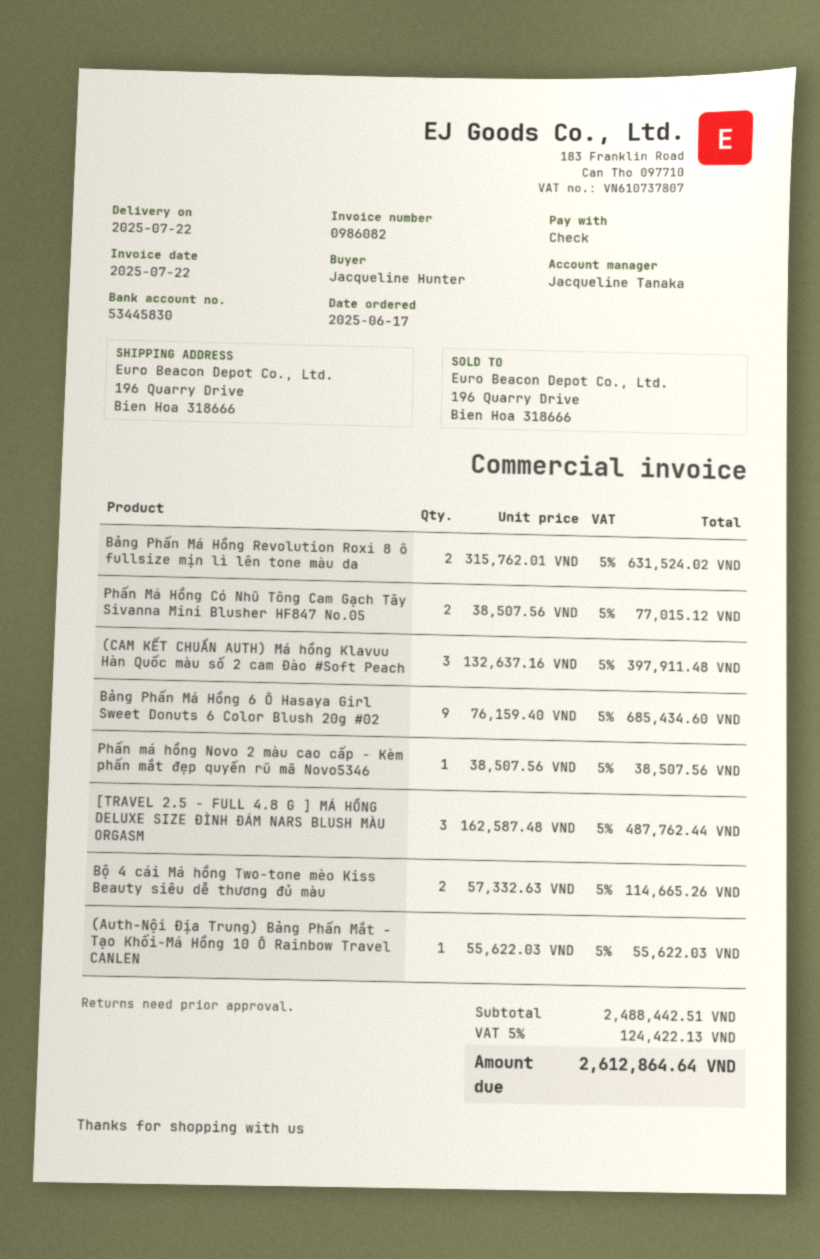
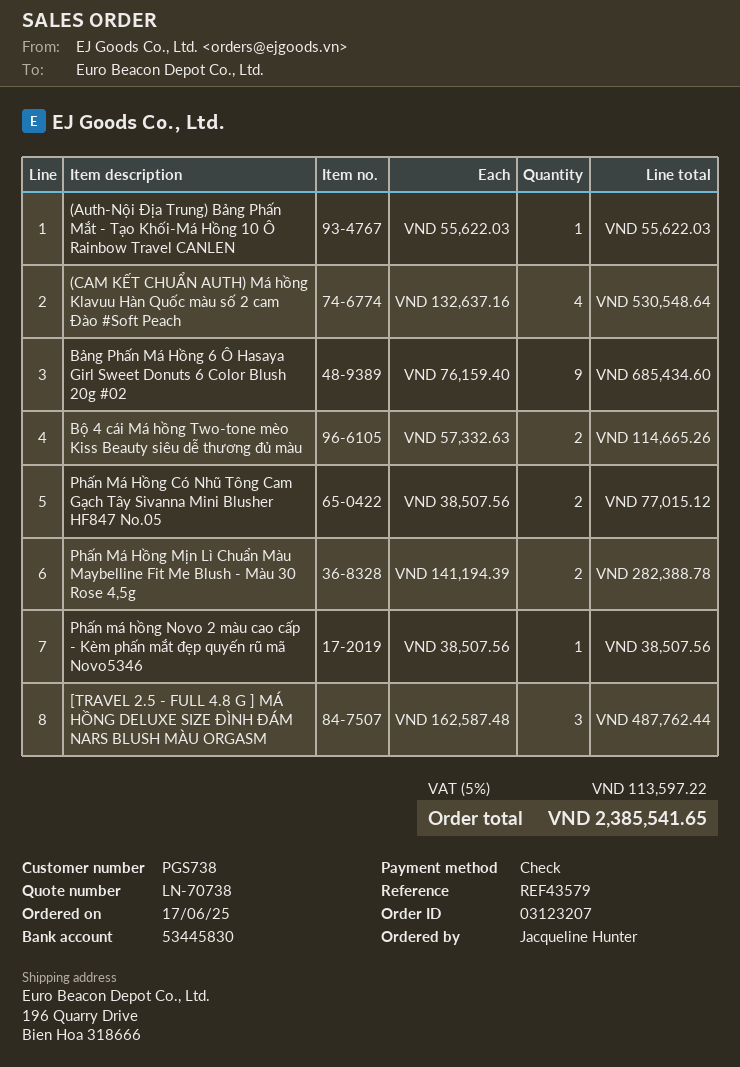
Bảng Phấn Má Hồng Revolution Roxi 8 ô fullsize mịn lì lên tone màu da: 2 x 315762.01 = 631524.02 -> none
(CAM KẾT CHUẨN AUTH) Má hồng Klavuu Hàn Quốc màu số 2 cam Đào #Soft Peach: 3 x 132637.16 = 397911.48 -> 4 x 132637.16 = 530548.64
Phấn Má Hồng Mịn Lì Chuẩn Màu Maybelline Fit Me Blush - Màu 30 Rose 4,5g: none -> 2 x 141194.39 = 282388.78
tax: 5% = 124422.13 -> 5% = 113597.22
total: 2612864.64 -> 2385541.65

